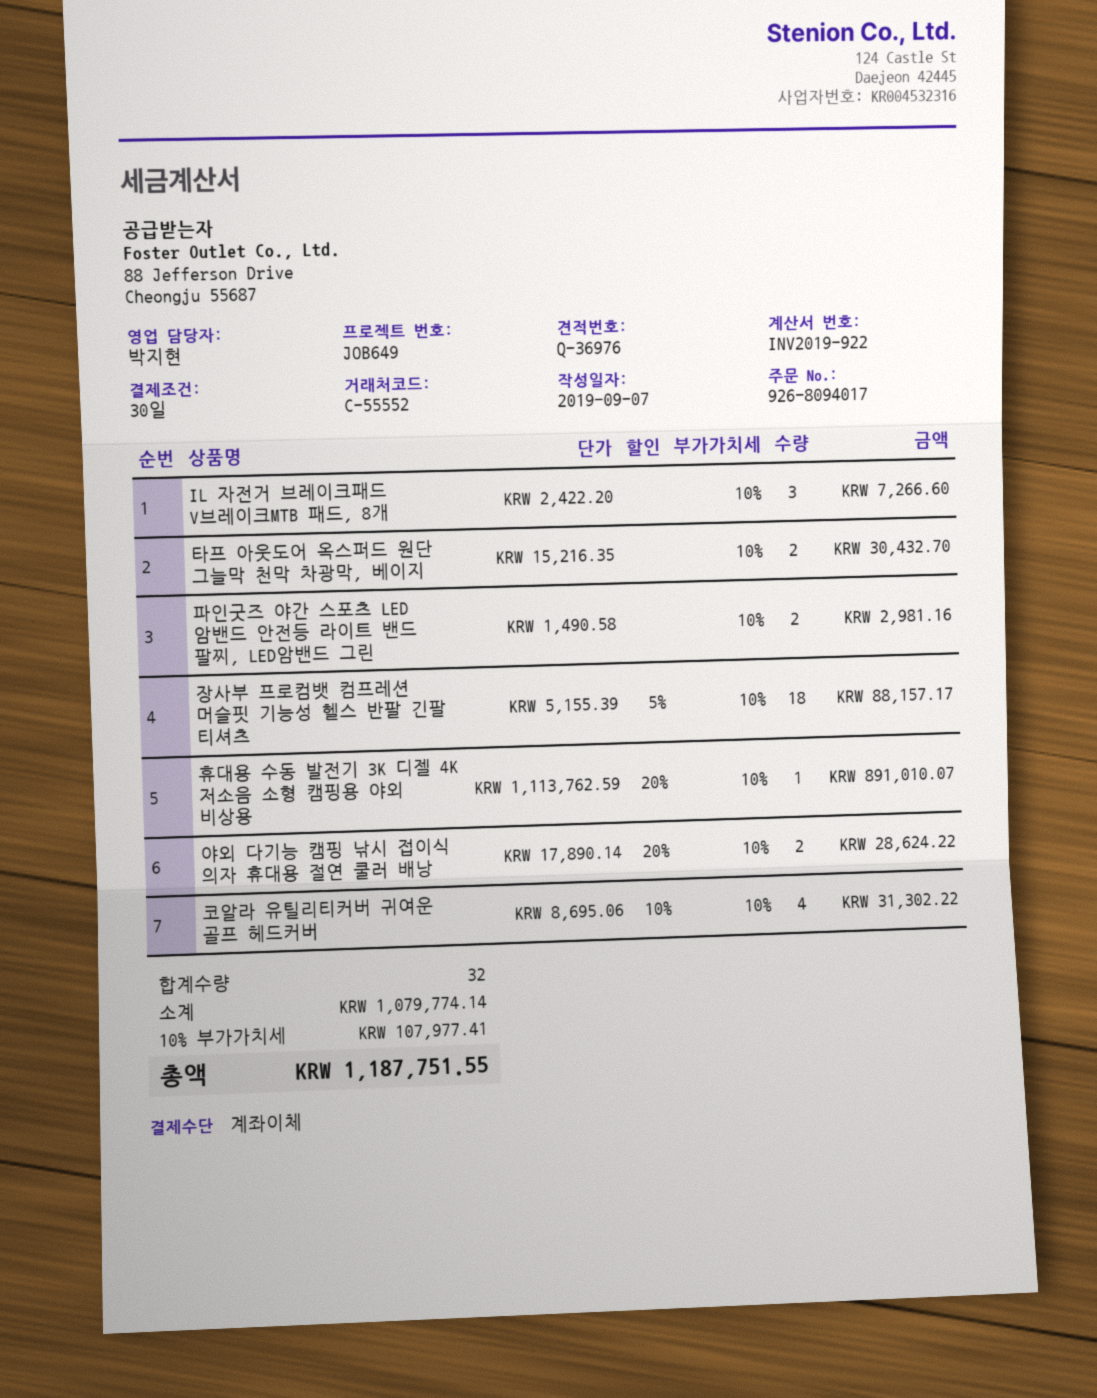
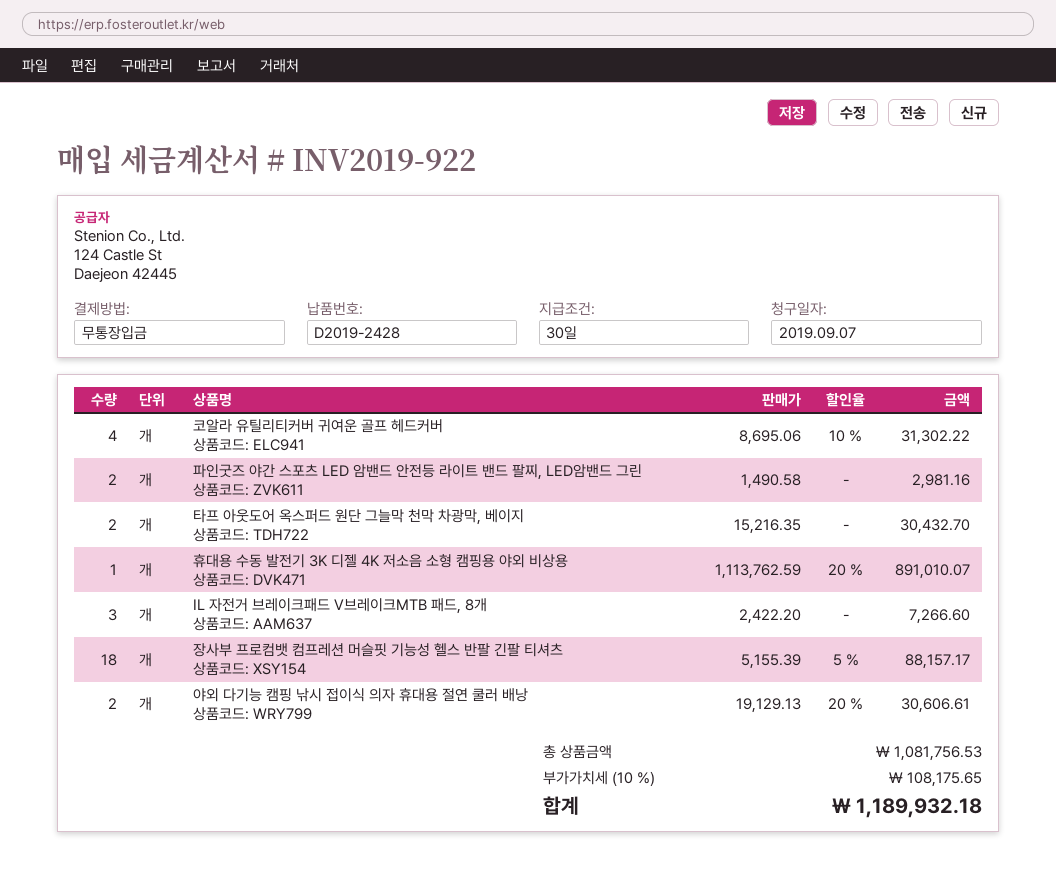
야외 다기능 캠핑 낚시 접이식 의자 휴대용 절연 쿨러 배낭: 2 x 17890.14 - 20% = 28624.22 -> 2 x 19129.13 - 20% = 30606.61
subtotal: 1079774.14 -> 1081756.53
tax: 10% = 107977.41 -> 10% = 108175.65
total: 1187751.55 -> 1189932.18

